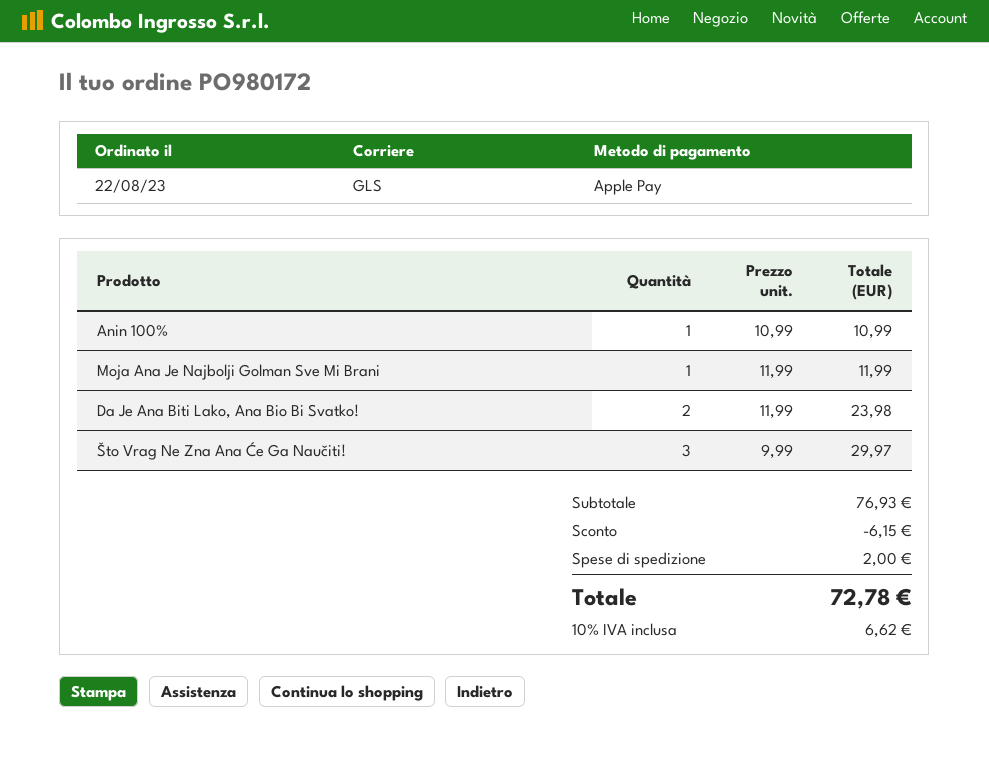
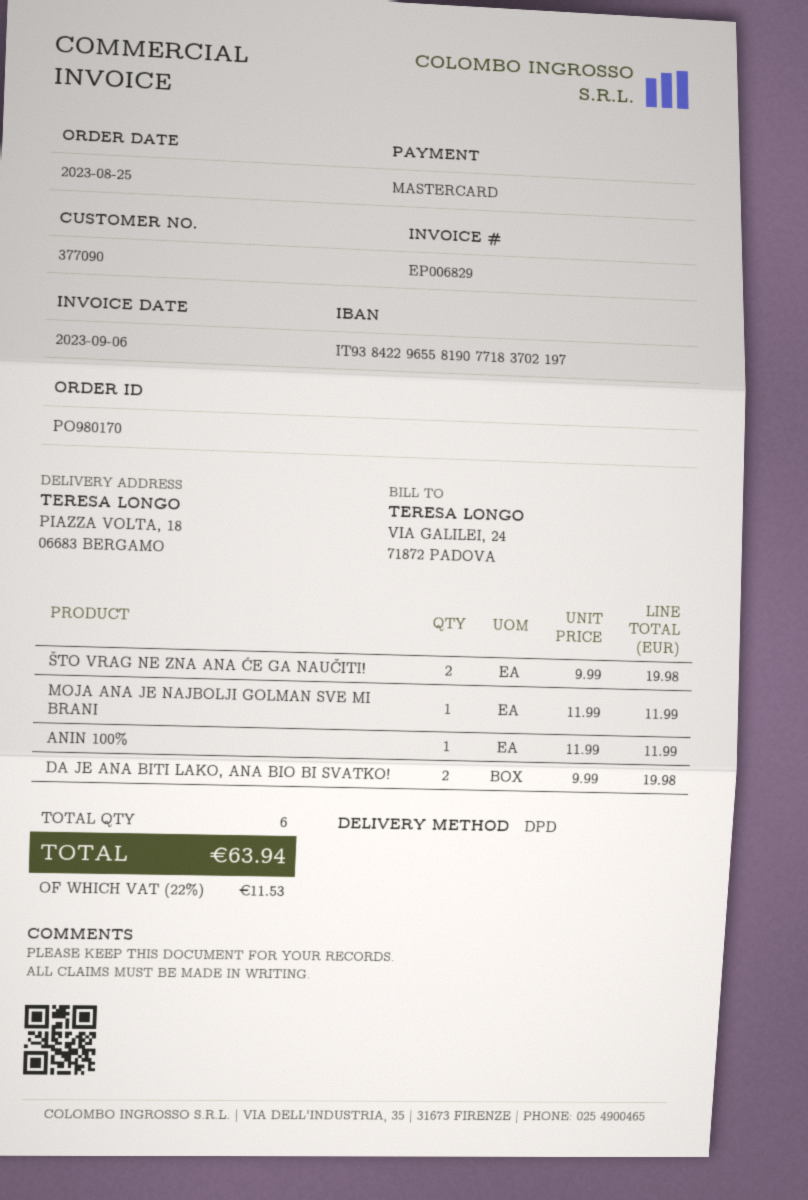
order number: PO980172 -> PO980170
order date: 2023-08-22 -> 2023-08-25
payment method: Apple Pay -> Mastercard
shipping method: GLS -> DPD
Anin 100%: 1 x 10.99 = 10.99 -> 1 x 11.99 = 11.99
Da Je Ana Biti Lako, Ana Bio Bi Svatko!: 2 x 11.99 = 23.98 -> 2 x 9.99 = 19.98
Što Vrag Ne Zna Ana Će Ga Naučiti!: 3 x 9.99 = 29.97 -> 2 x 9.99 = 19.98
discount: 6.15 -> none
shipping: 2.00 -> none
tax: 10% = 6.62 -> 22% = 11.53
total: 72.78 -> 63.94

